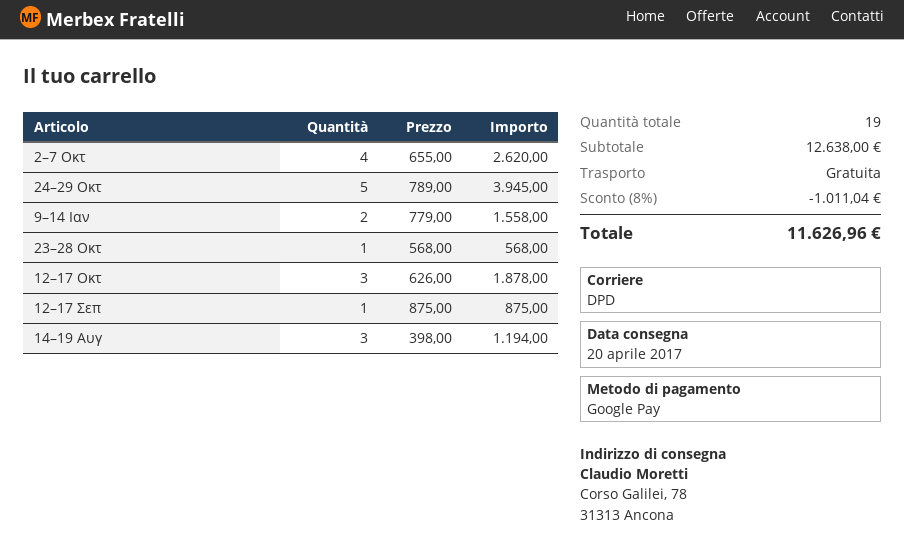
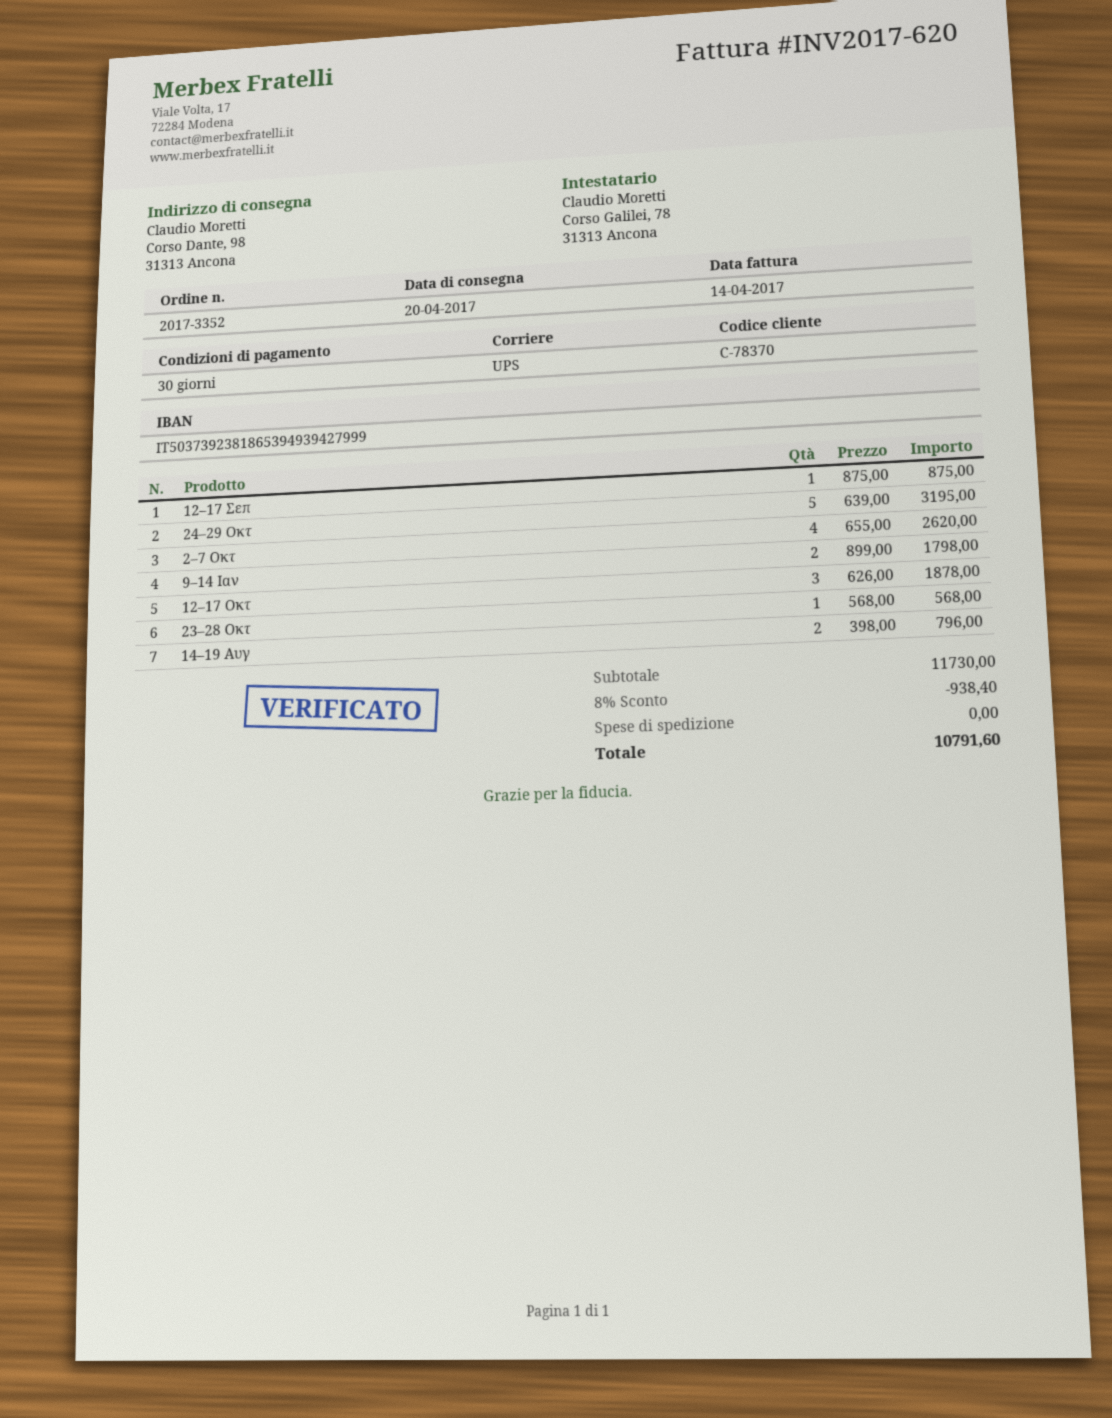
shipping method: DPD -> UPS
ship to: Corso Galilei, 78, 31313 Ancona -> Corso Dante, 98, 31313 Ancona
24–29 Οκτ: 5 x 789.00 = 3945.00 -> 5 x 639.00 = 3195.00
9–14 Ιαν: 2 x 779.00 = 1558.00 -> 2 x 899.00 = 1798.00
14–19 Αυγ: 3 x 398.00 = 1194.00 -> 2 x 398.00 = 796.00
subtotal: 12638.00 -> 11730.00
discount: 8% = 1011.04 -> 8% = 938.40
total: 11626.96 -> 10791.60

